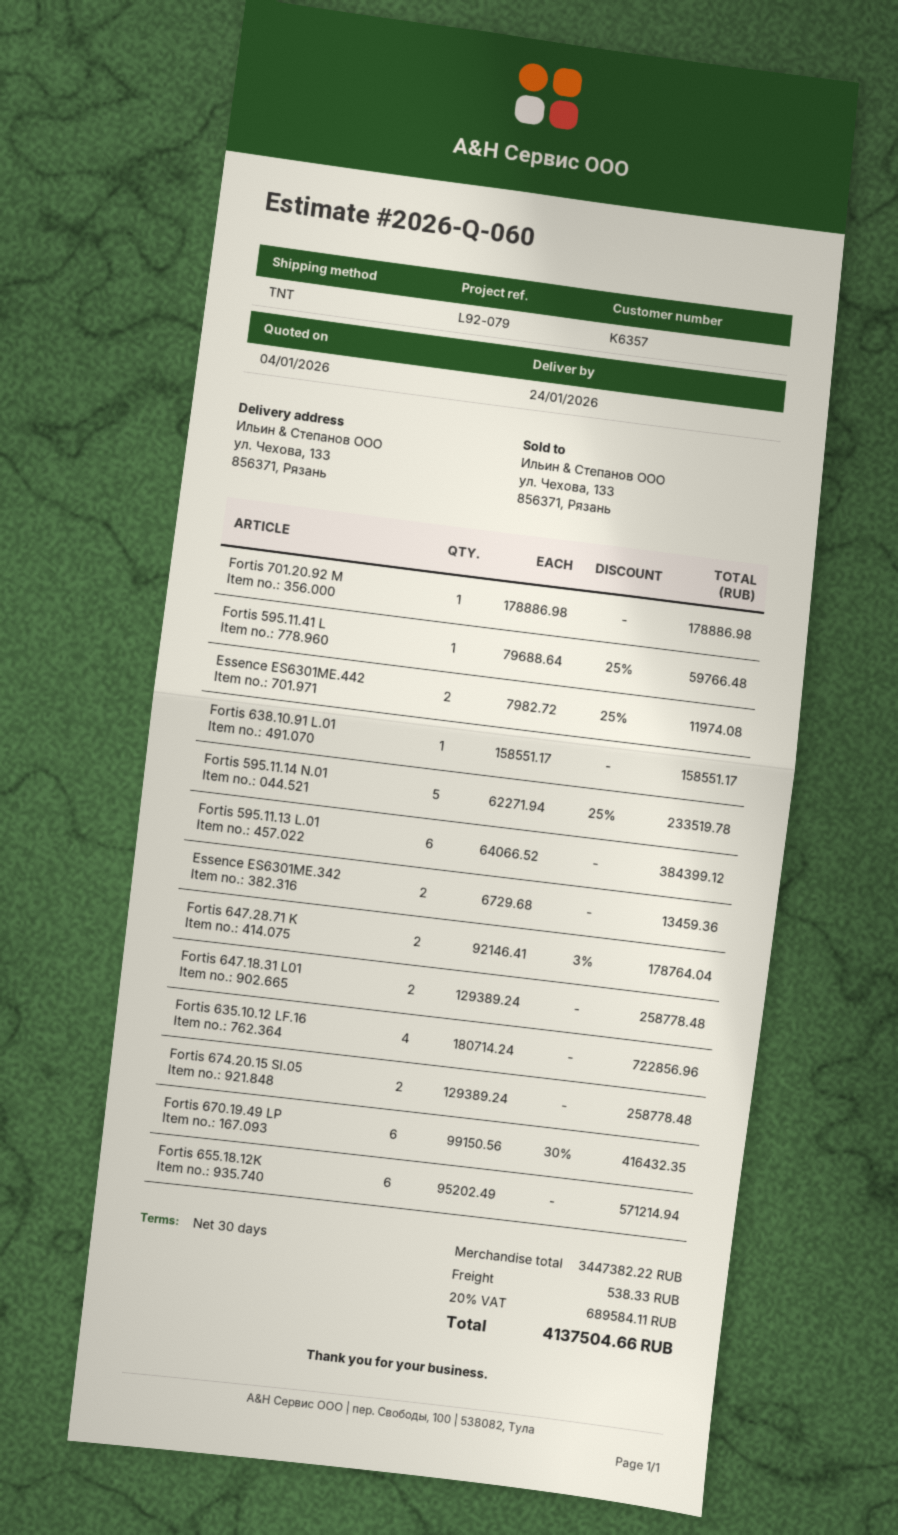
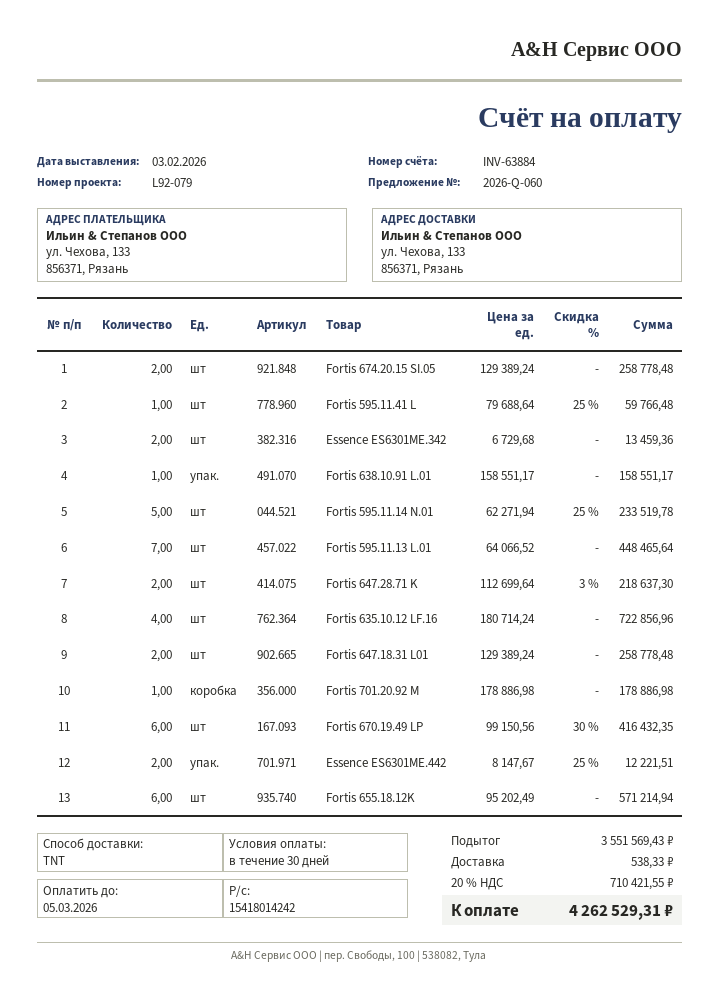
Essence ES6301ME.442: 2 x 7982.72 - 25% = 11974.08 -> 2 x 8147.67 - 25% = 12221.51
Fortis 595.11.13 L.01: 6 x 64066.52 = 384399.12 -> 7 x 64066.52 = 448465.64
Fortis 647.28.71 K: 2 x 92146.41 - 3% = 178764.04 -> 2 x 112699.64 - 3% = 218637.30
subtotal: 3447382.22 -> 3551569.43
tax: 20% = 689584.11 -> 20% = 710421.55
total: 4137504.66 -> 4262529.31

